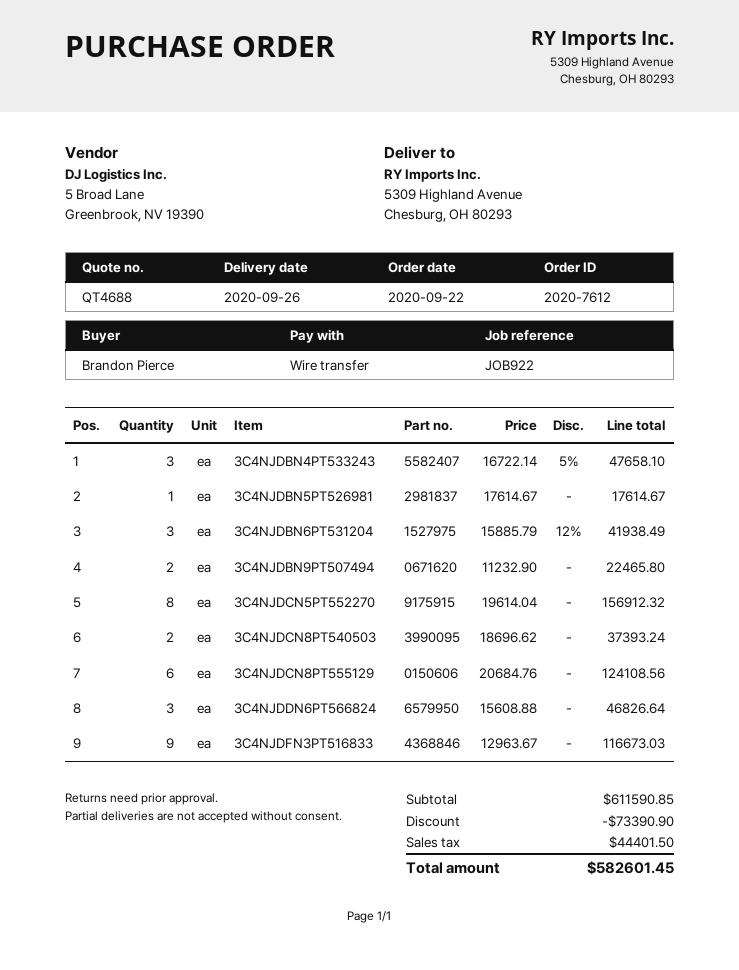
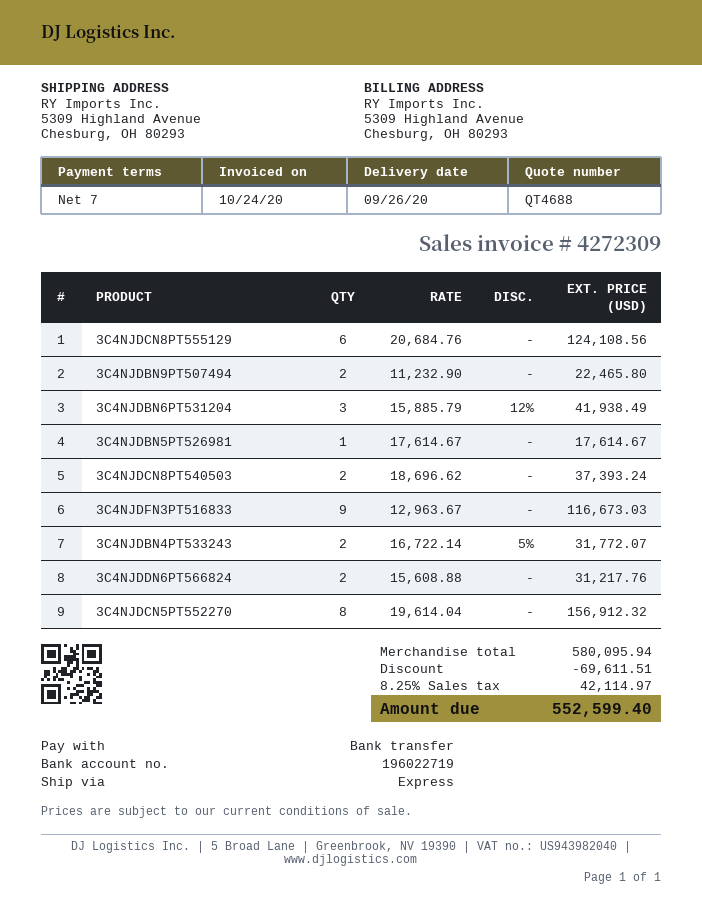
3C4NJDBN4PT533243: 3 x 16722.14 - 5% = 47658.10 -> 2 x 16722.14 - 5% = 31772.07
3C4NJDDN6PT566824: 3 x 15608.88 = 46826.64 -> 2 x 15608.88 = 31217.76
subtotal: 611590.85 -> 580095.94
discount: 73390.90 -> 69611.51
tax: 44401.50 -> 42114.97
total: 582601.45 -> 552599.40

